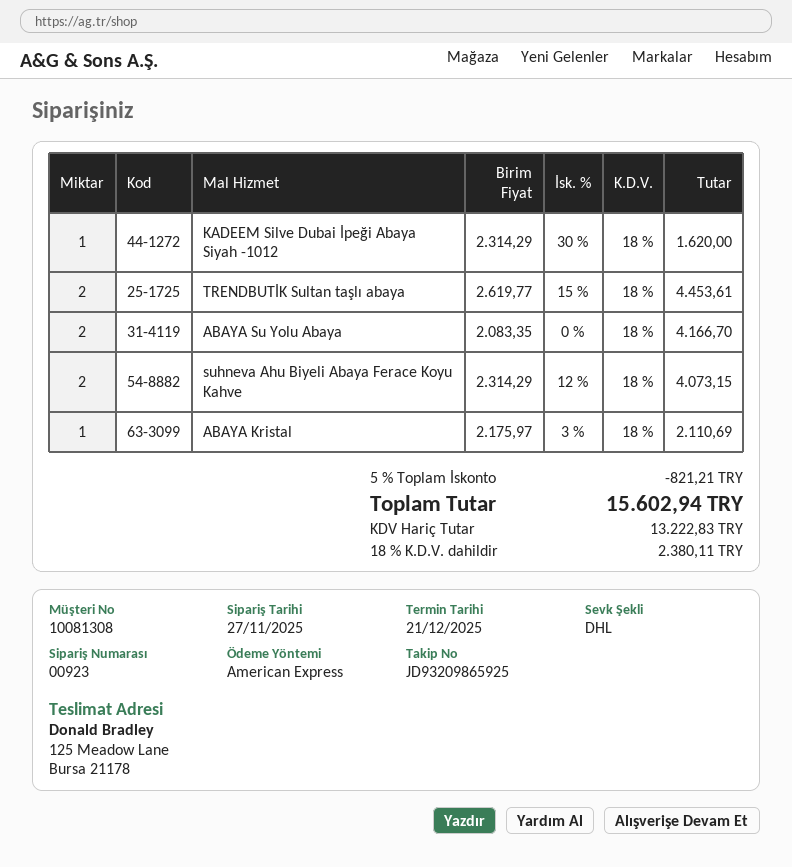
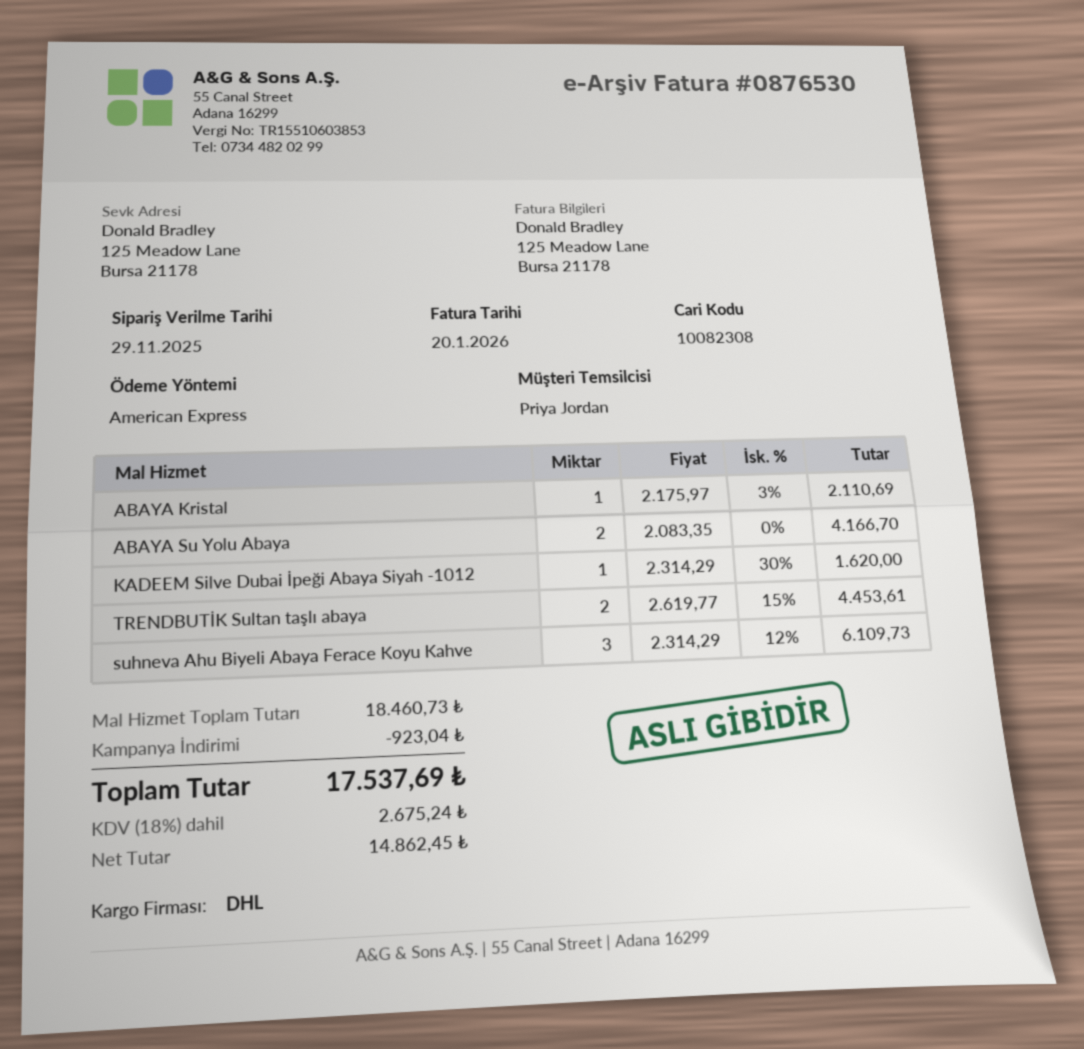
order date: 2025-11-27 -> 2025-11-29
customer number: 10081308 -> 10082308
suhneva Ahu Biyeli Abaya Ferace Koyu Kahve: 2 x 2314.29 - 12% = 4073.15 -> 3 x 2314.29 - 12% = 6109.73
discount: 821.21 -> 923.04
net: 13222.83 -> 14862.45
tax: 18% = 2380.11 -> 18% = 2675.24
total: 15602.94 -> 17537.69

